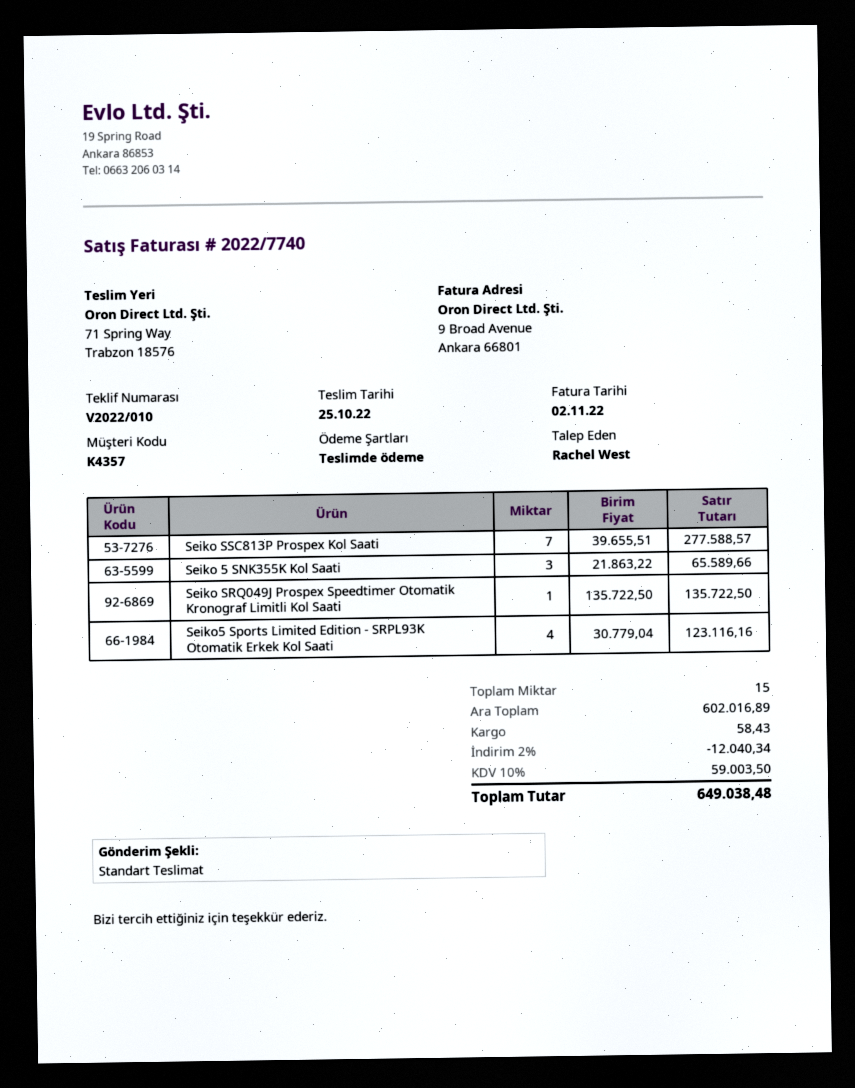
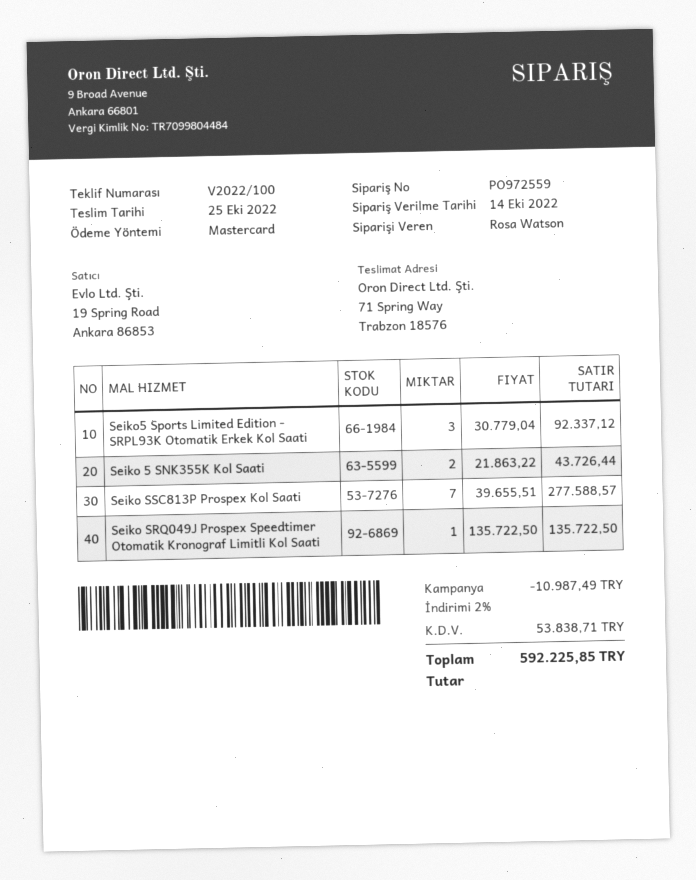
quote number: V2022/010 -> V2022/100
ordered by: Rachel West -> Rosa Watson
Seiko 5 SNK355K Kol Saati: 3 x 21863.22 = 65589.66 -> 2 x 21863.22 = 43726.44
Seiko5 Sports Limited Edition - SRPL93K Otomatik Erkek Kol Saati: 4 x 30779.04 = 123116.16 -> 3 x 30779.04 = 92337.12
discount: 2% = 12040.34 -> 2% = 10987.49
shipping: 58.43 -> none
tax: 59003.50 -> 53838.71
total: 649038.48 -> 592225.85

